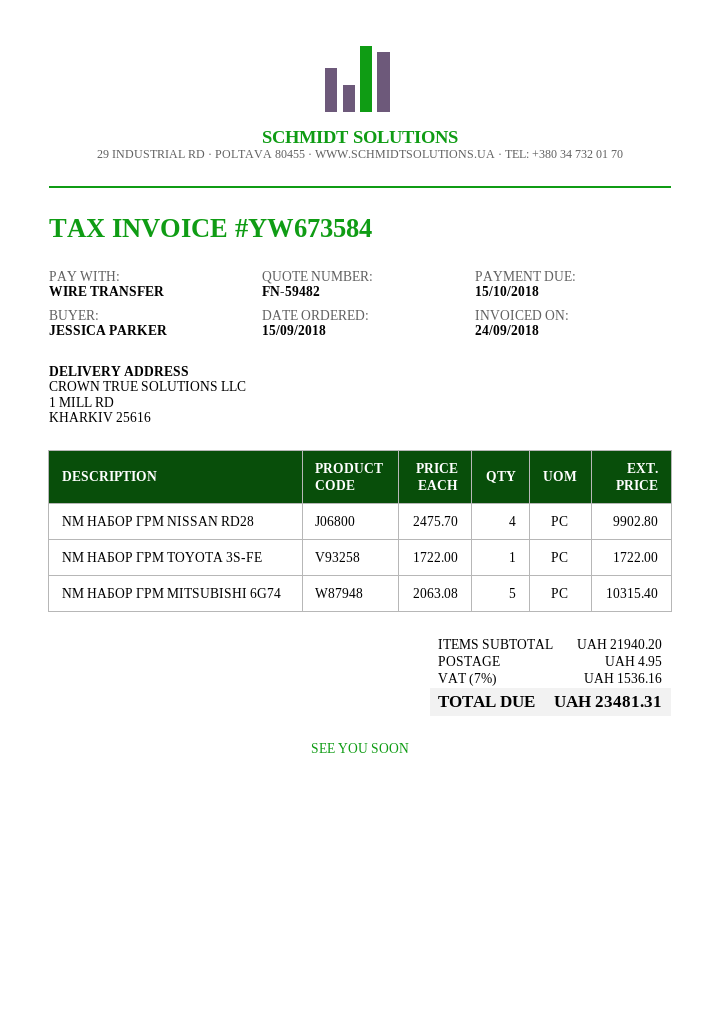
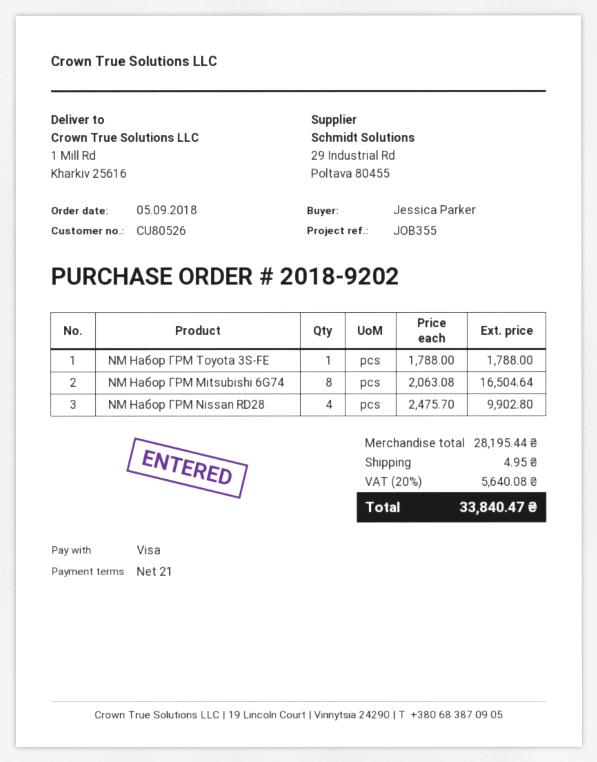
order date: 2018-09-15 -> 2018-09-05
payment method: bank transfer -> Visa
NM НАБОР ГРМ TOYOTA 3S-FE: 1 x 1722.00 = 1722.00 -> 1 x 1788.00 = 1788.00
NM НАБОР ГРМ MITSUBISHI 6G74: 5 x 2063.08 = 10315.40 -> 8 x 2063.08 = 16504.64
subtotal: 21940.20 -> 28195.44
tax: 7% = 1536.16 -> 20% = 5640.08
total: 23481.31 -> 33840.47

